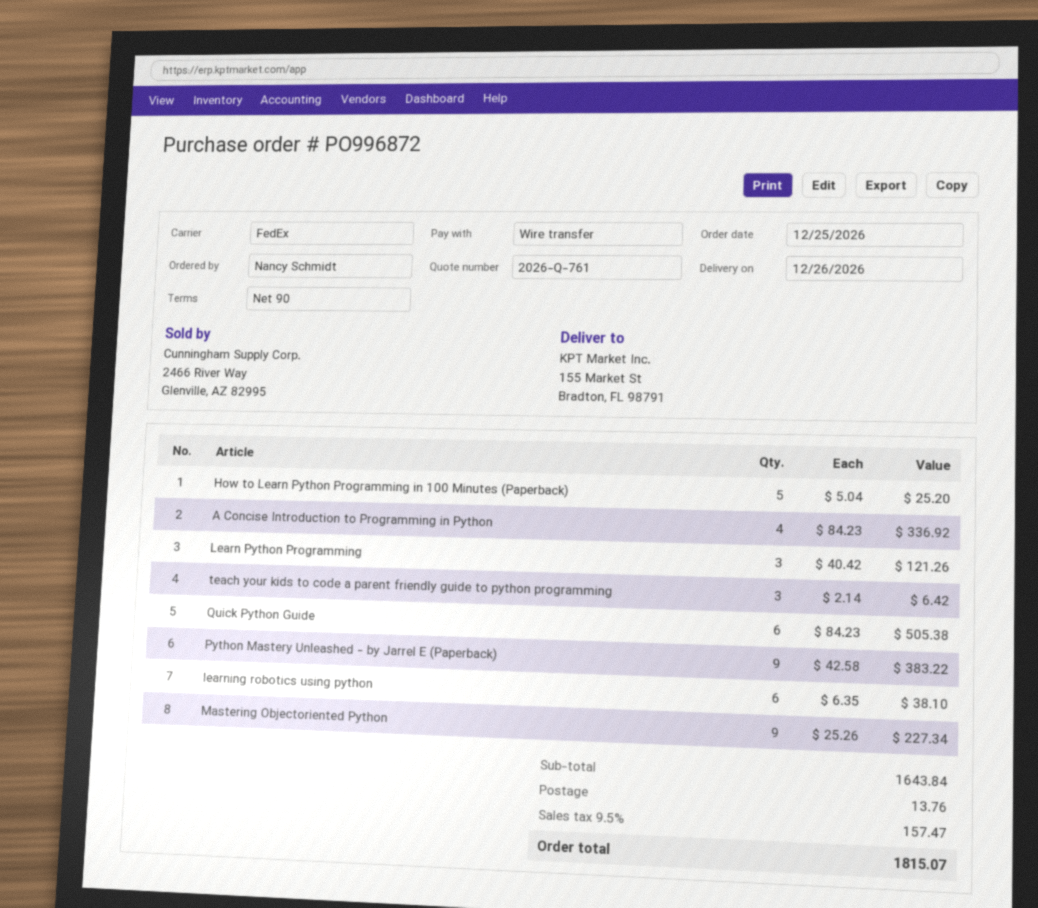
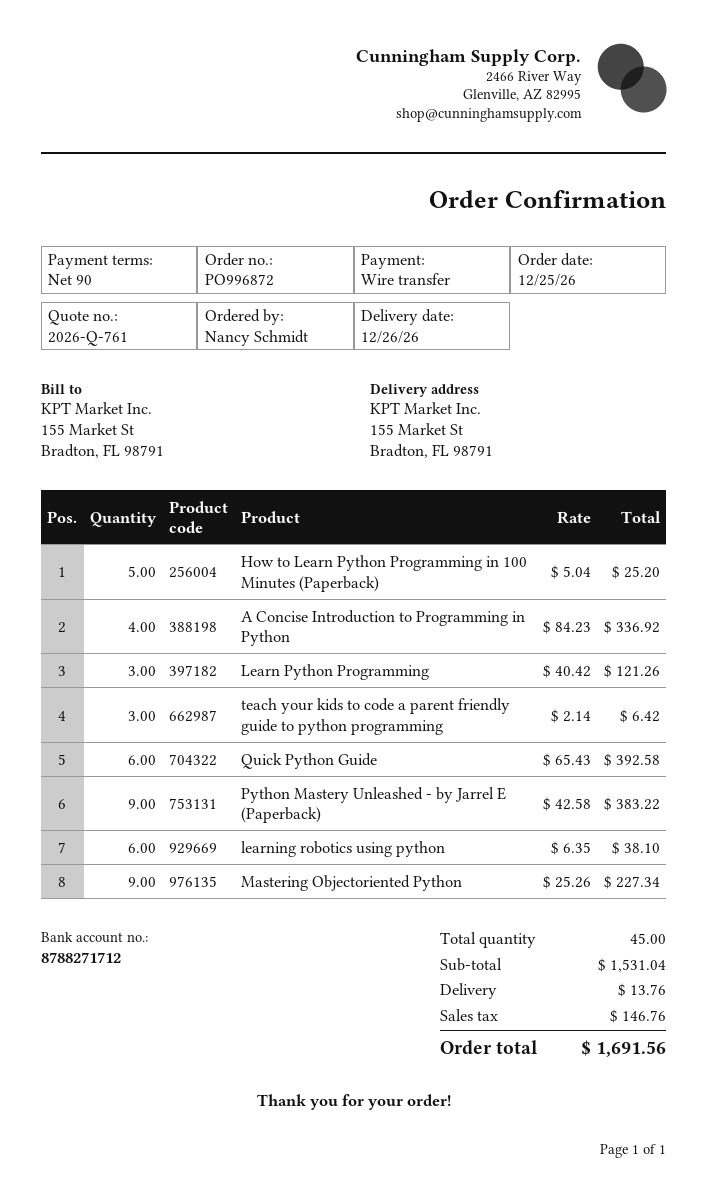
Quick Python Guide: 6 x 84.23 = 505.38 -> 6 x 65.43 = 392.58
subtotal: 1643.84 -> 1531.04
tax: 157.47 -> 146.76
total: 1815.07 -> 1691.56

